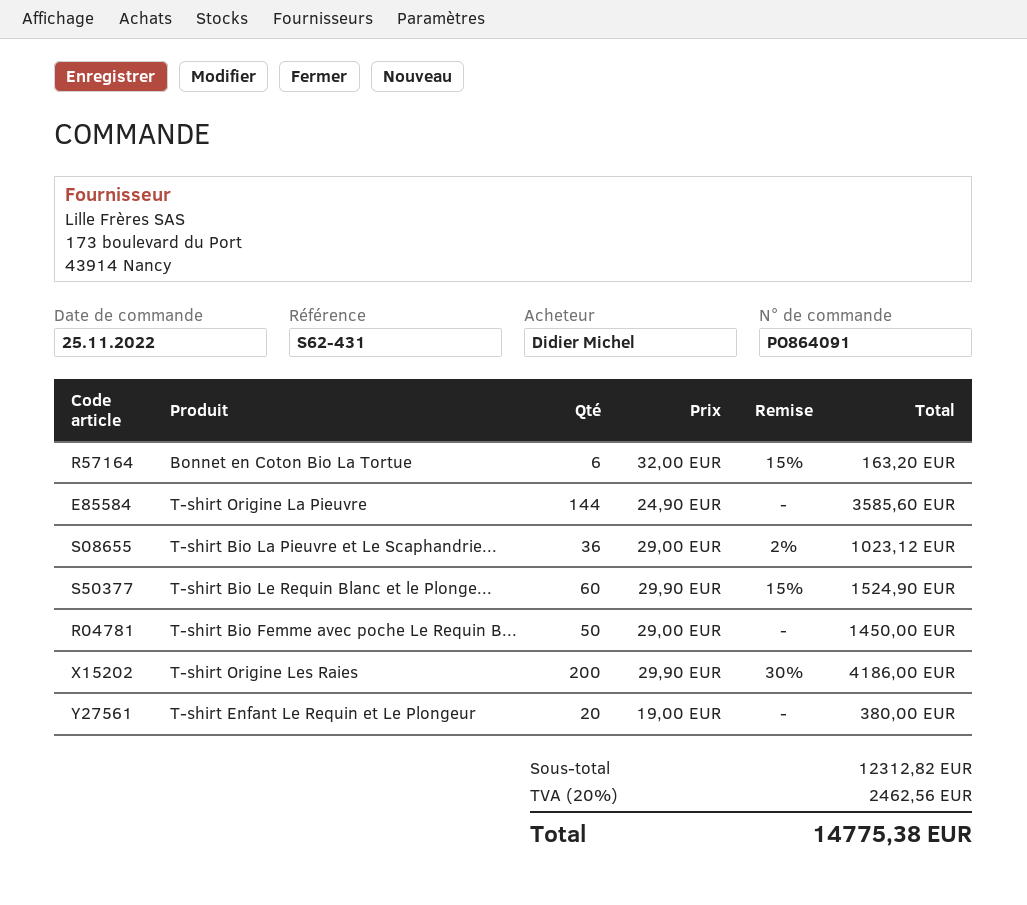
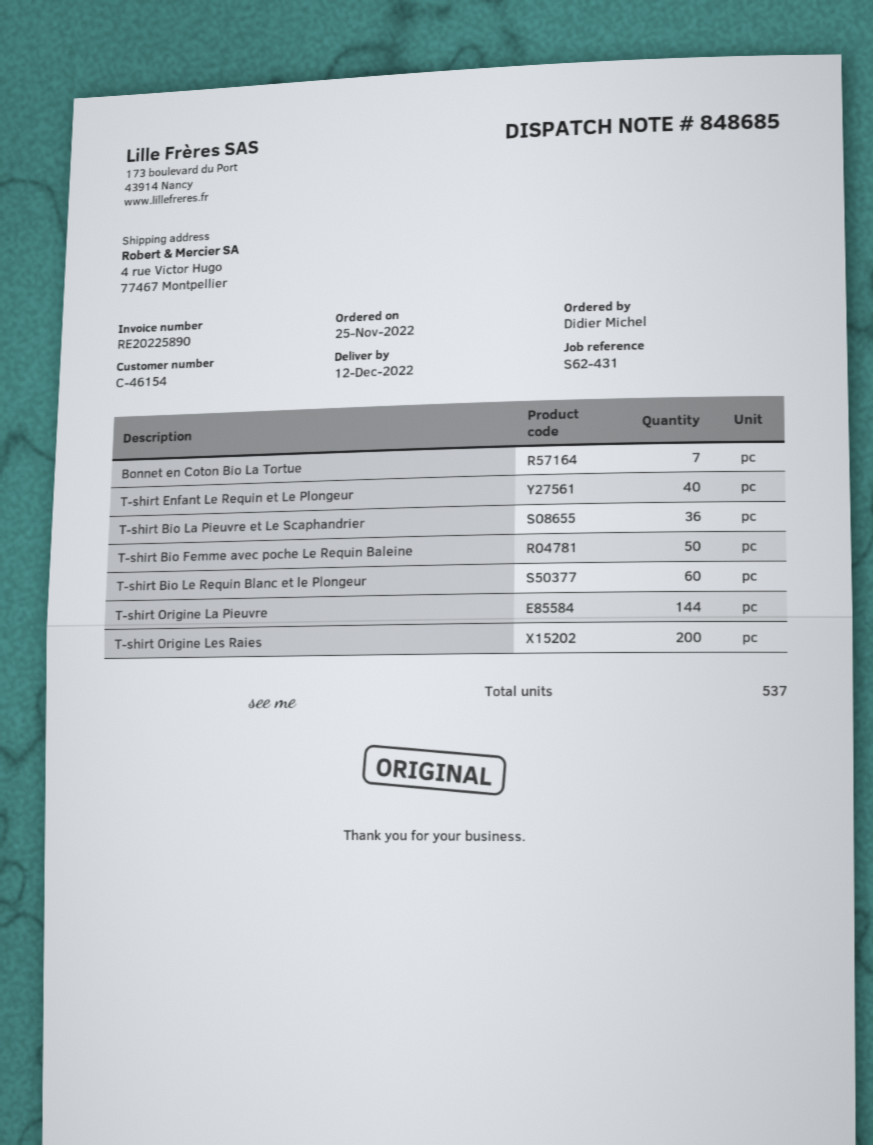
Bonnet en Coton Bio La Tortue: 6 -> 7
T-shirt Enfant Le Requin et Le Plongeur: 20 -> 40

